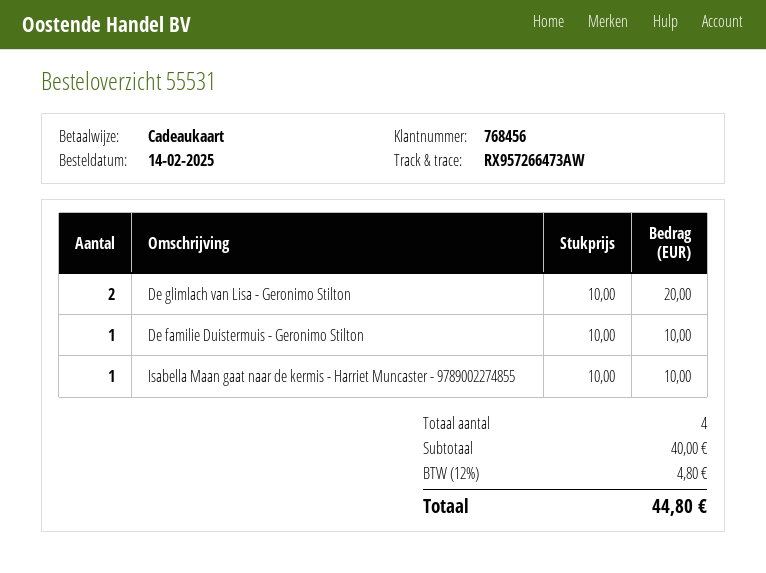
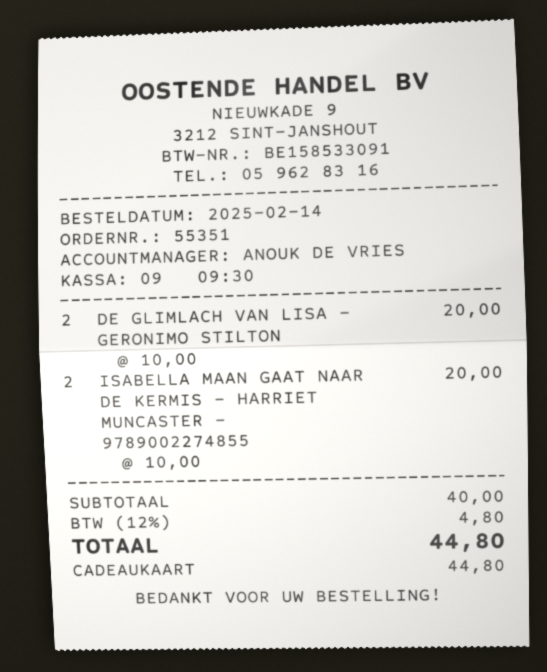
order number: 55531 -> 55351
De familie Duistermuis - Geronimo Stilton: 1 x 10.00 = 10.00 -> none
Isabella Maan gaat naar de kermis - Harriet Muncaster - 9789002274855: 1 x 10.00 = 10.00 -> 2 x 10.00 = 20.00

